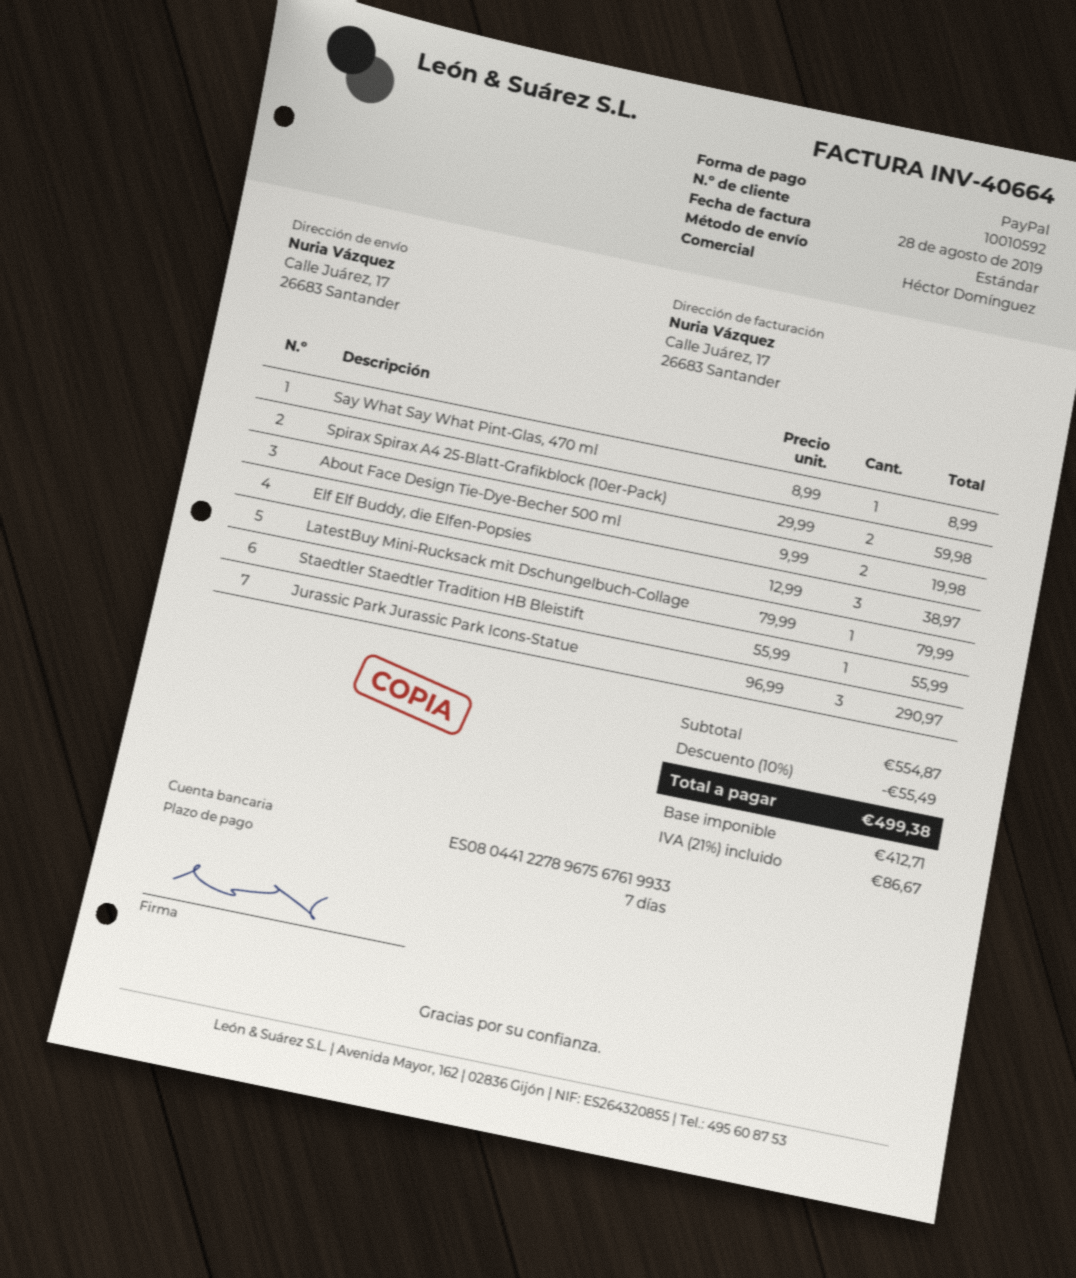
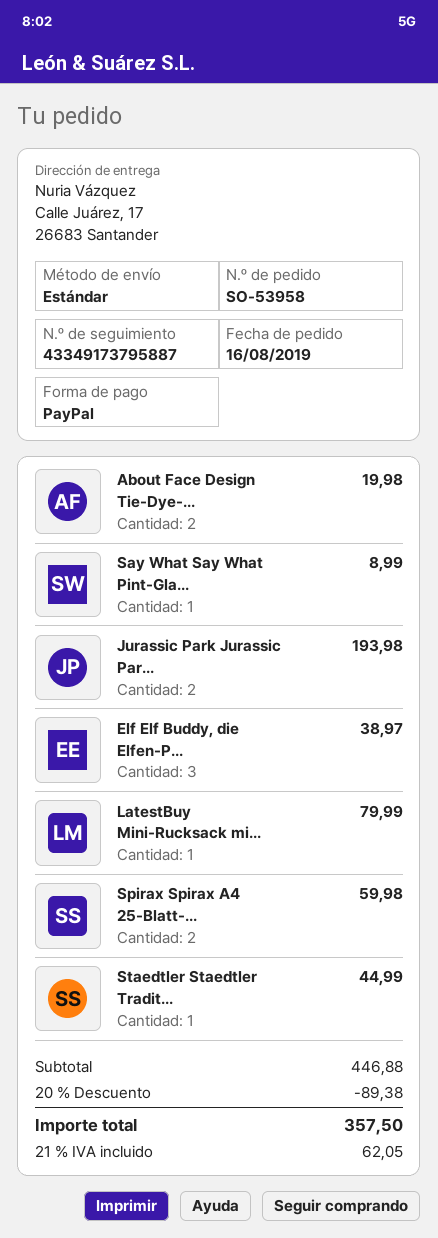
Staedtler Staedtler Tradition HB Bleistift: 1 for 55.99 -> 1 for 44.99
Jurassic Park Jurassic Park Icons-Statue: 3 for 290.97 -> 2 for 193.98
subtotal: 554.87 -> 446.88
discount: 10% = 55.49 -> 20% = 89.38
tax: 21% = 86.67 -> 21% = 62.05
total: 499.38 -> 357.50

